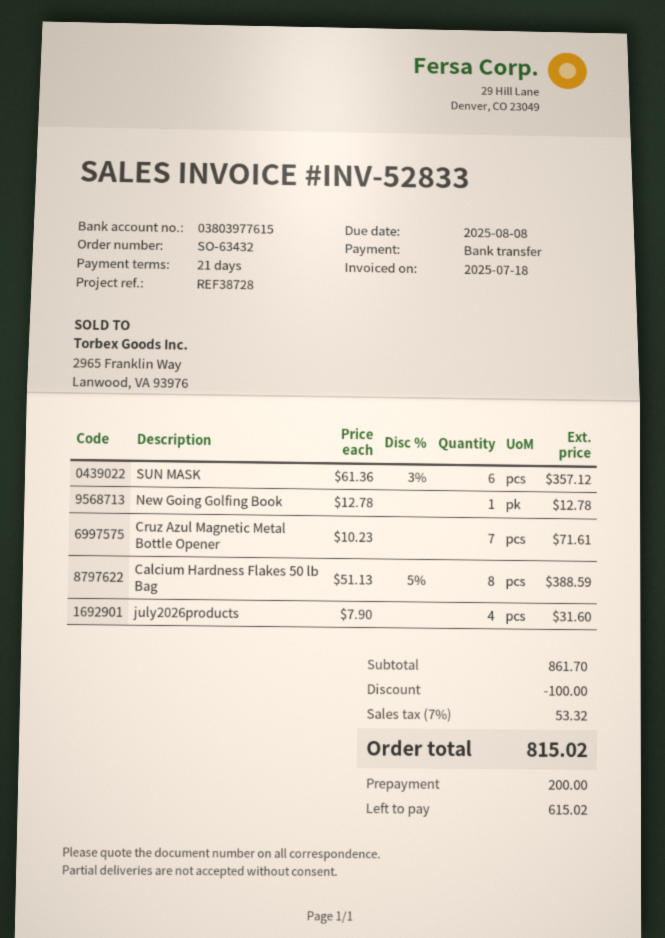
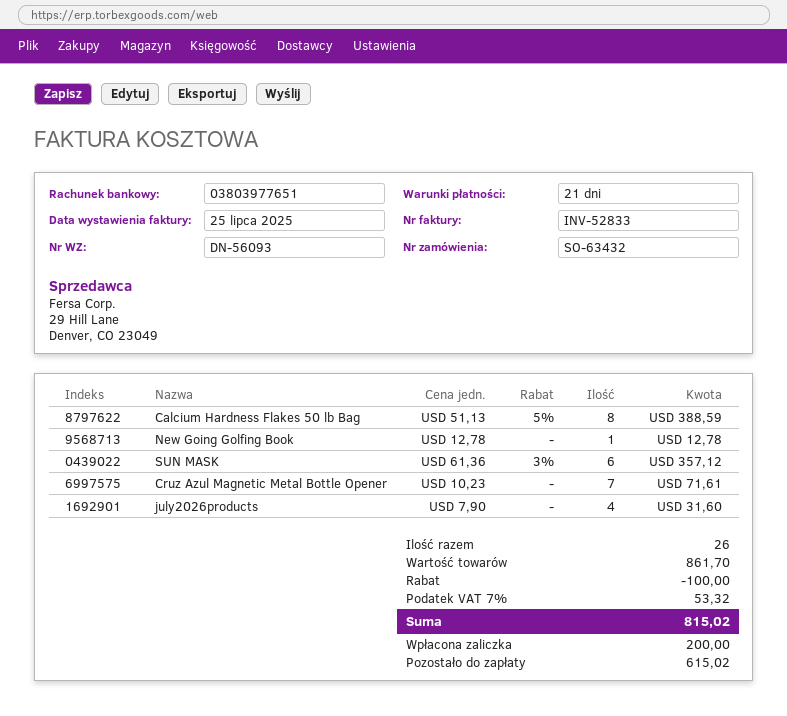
invoice date: 2025-07-18 -> 2025-07-25
bank account: 03803977615 -> 03803977651

